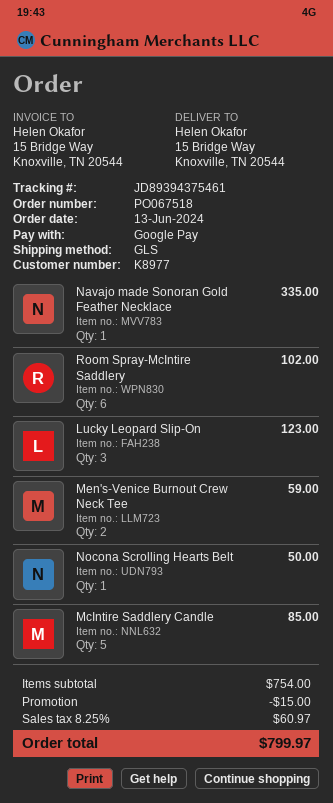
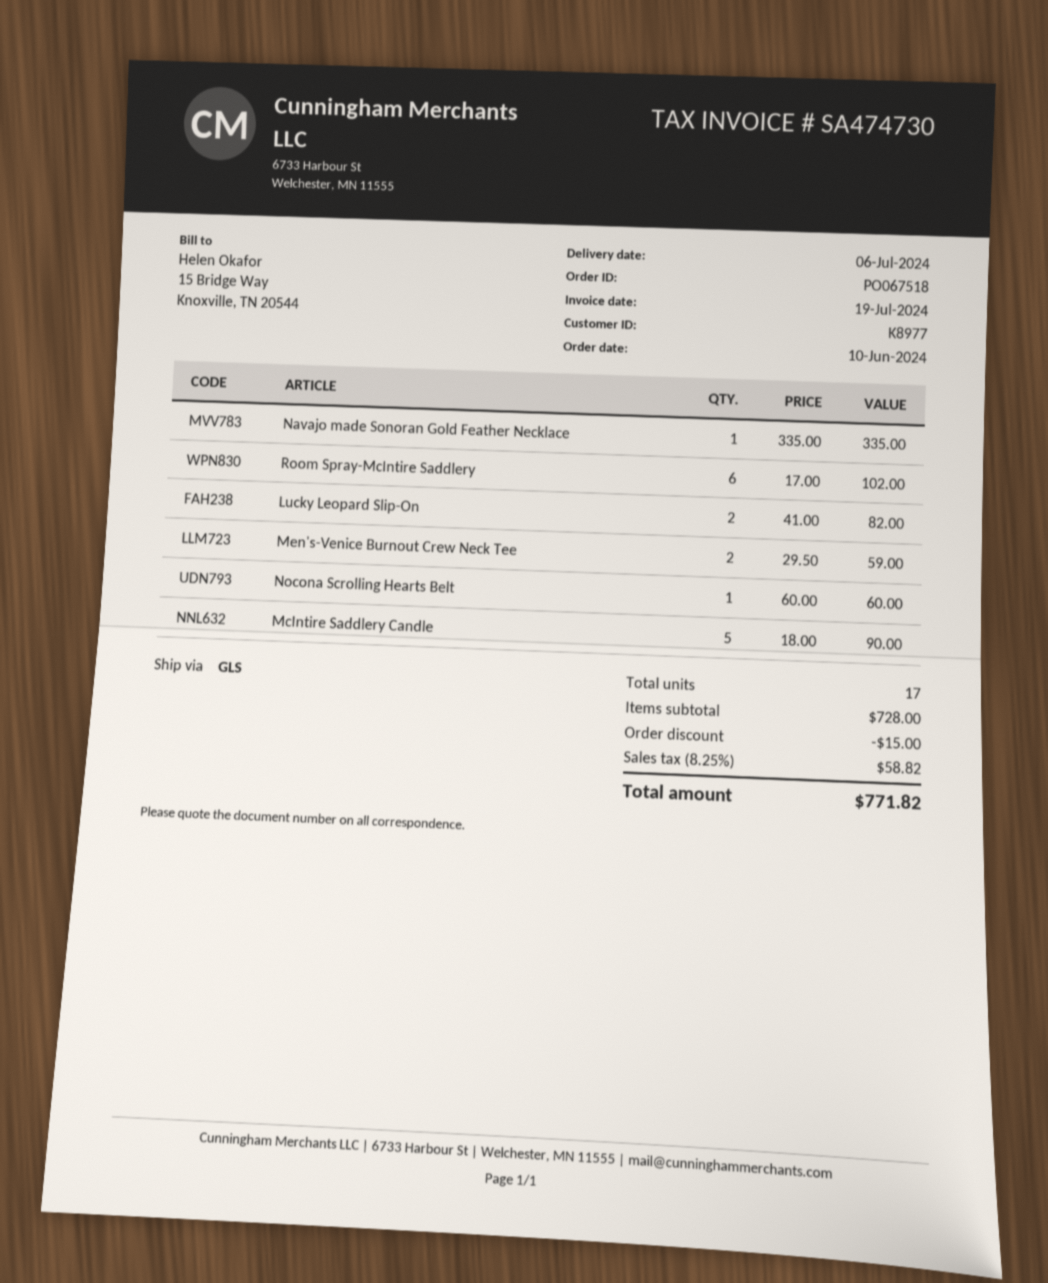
order date: 2024-06-13 -> 2024-06-10
Lucky Leopard Slip-On: 3 for 123.00 -> 2 for 82.00
Nocona Scrolling Hearts Belt: 1 for 50.00 -> 1 for 60.00
McIntire Saddlery Candle: 5 for 85.00 -> 5 for 90.00
subtotal: 754.00 -> 728.00
tax: 8.25% = 60.97 -> 8.25% = 58.82
total: 799.97 -> 771.82

